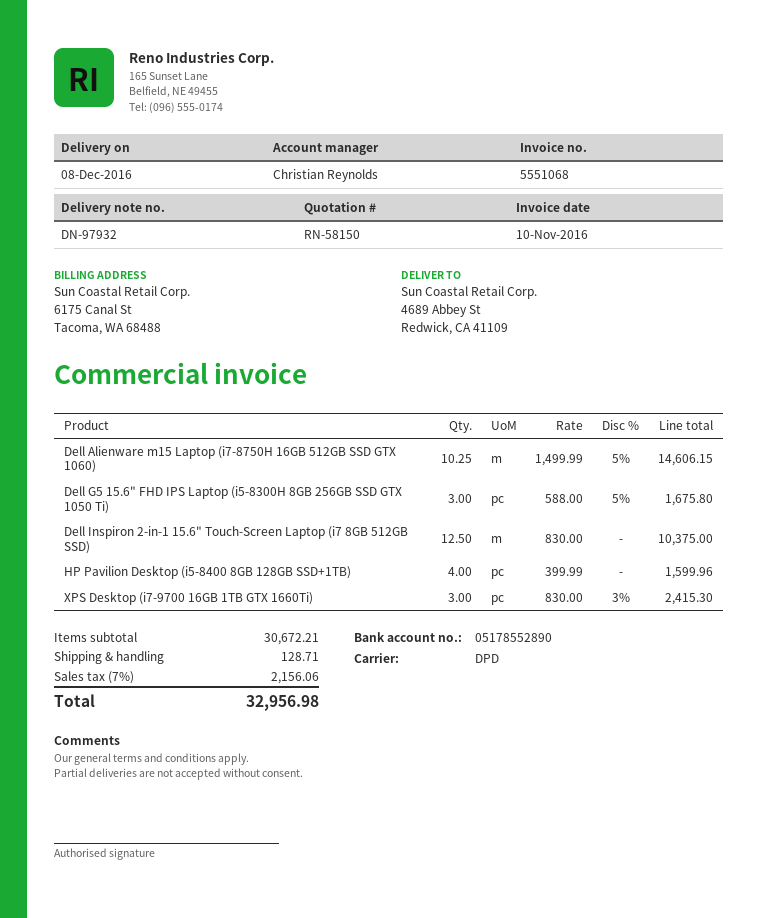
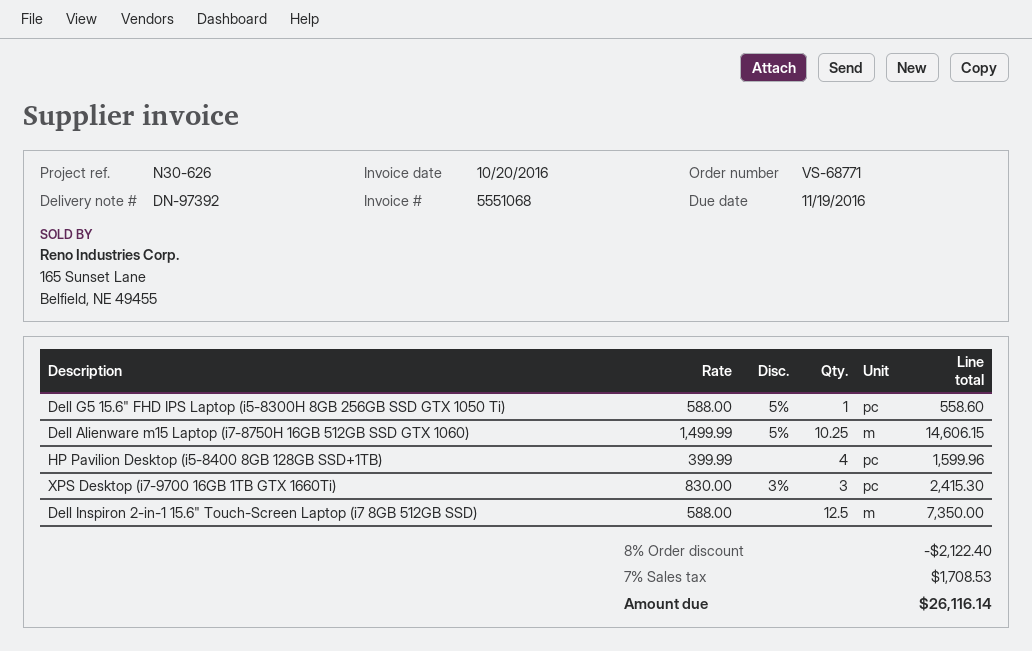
delivery note number: DN-97932 -> DN-97392
invoice date: 2016-11-10 -> 2016-10-20
Dell G5 15.6" FHD IPS Laptop (i5-8300H 8GB 256GB SSD GTX 1050 Ti): 3 x 588.00 - 5% = 1675.80 -> 1 x 588.00 - 5% = 558.60
Dell Inspiron 2-in-1 15.6" Touch-Screen Laptop (i7 8GB 512GB SSD): 12.5 x 830.00 = 10375.00 -> 12.5 x 588.00 = 7350.00
discount: none -> 8% = 2122.40
shipping: 128.71 -> none
tax: 7% = 2156.06 -> 7% = 1708.53
total: 32956.98 -> 26116.14

